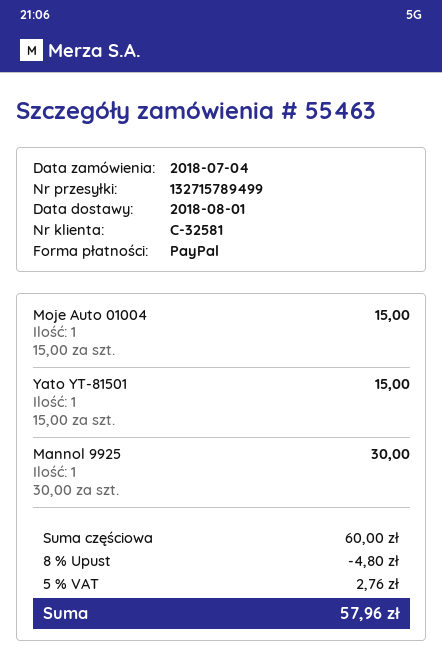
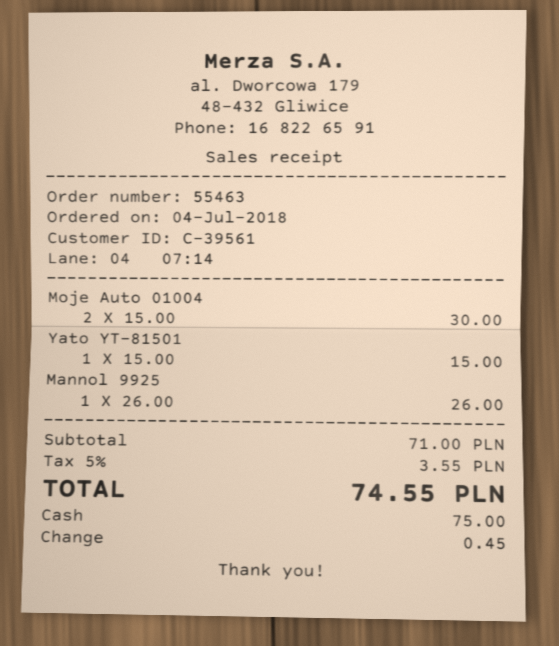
customer number: C-32581 -> C-39561
payment method: PayPal -> cash
Moje Auto 01004: 1 x 15.00 = 15.00 -> 2 x 15.00 = 30.00
Mannol 9925: 1 x 30.00 = 30.00 -> 1 x 26.00 = 26.00
subtotal: 60.00 -> 71.00
discount: 8% = 4.80 -> none
tax: 5% = 2.76 -> 5% = 3.55
total: 57.96 -> 74.55

